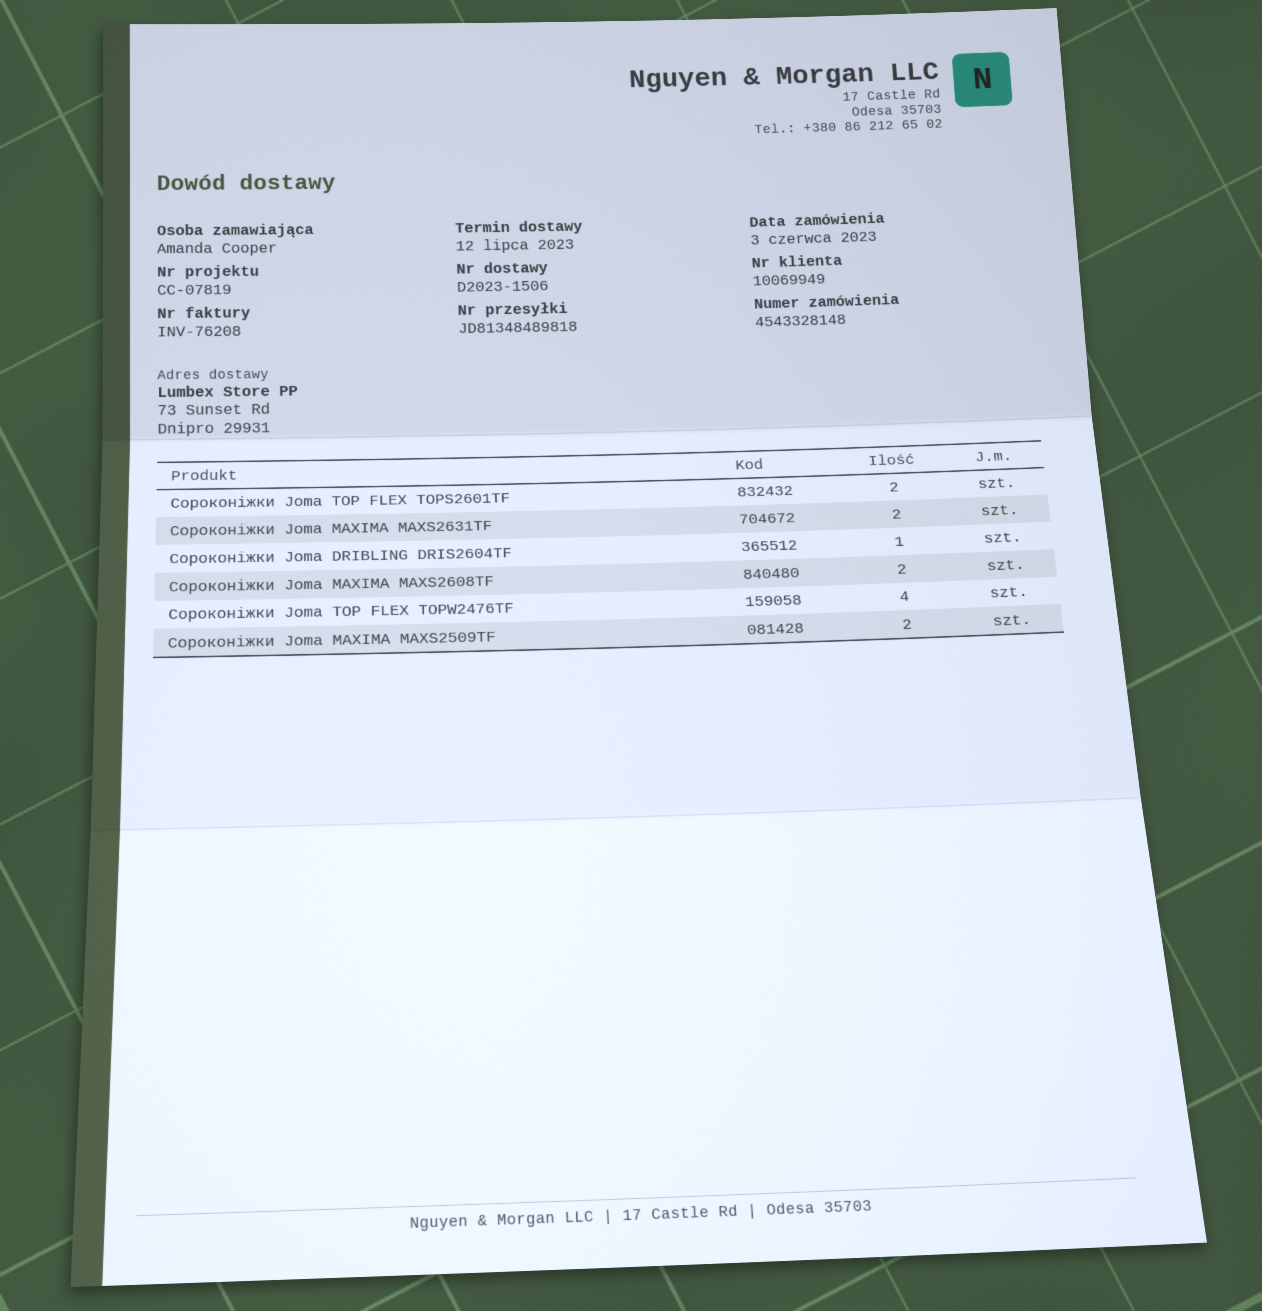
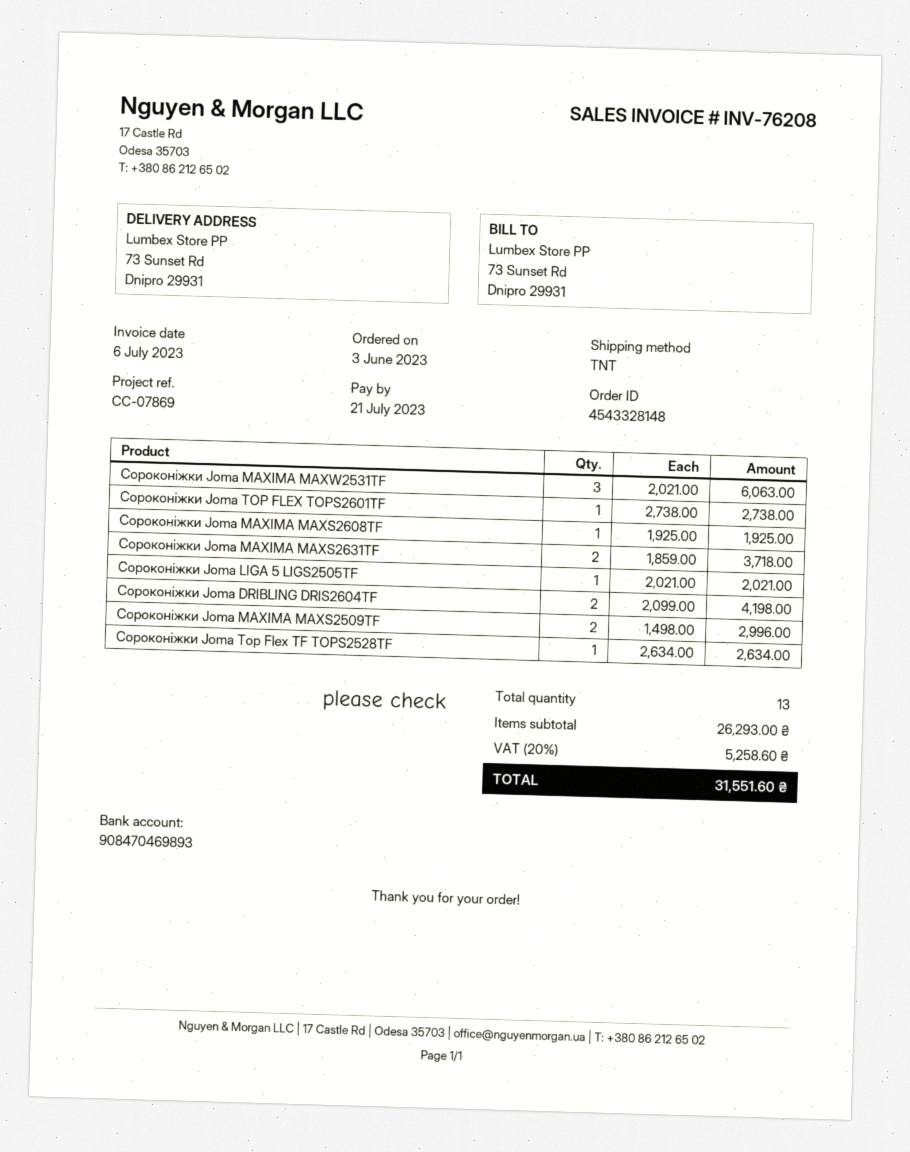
reference: CC-07819 -> CC-07869
Сороконіжки Joma TOP FLEX TOPS2601TF: 2 -> 1
Сороконіжки Joma DRIBLING DRIS2604TF: 1 -> 2
Сороконіжки Joma MAXIMA MAXS2608TF: 2 -> 1
Сороконіжки Joma TOP FLEX TOPW2476TF: 4 -> none
Сороконіжки Joma MAXIMA MAXW2531TF: none -> 3
Сороконіжки Joma LIGA 5 LIGS2505TF: none -> 1
Сороконіжки Joma Top Flex TF TOPS2528TF: none -> 1

